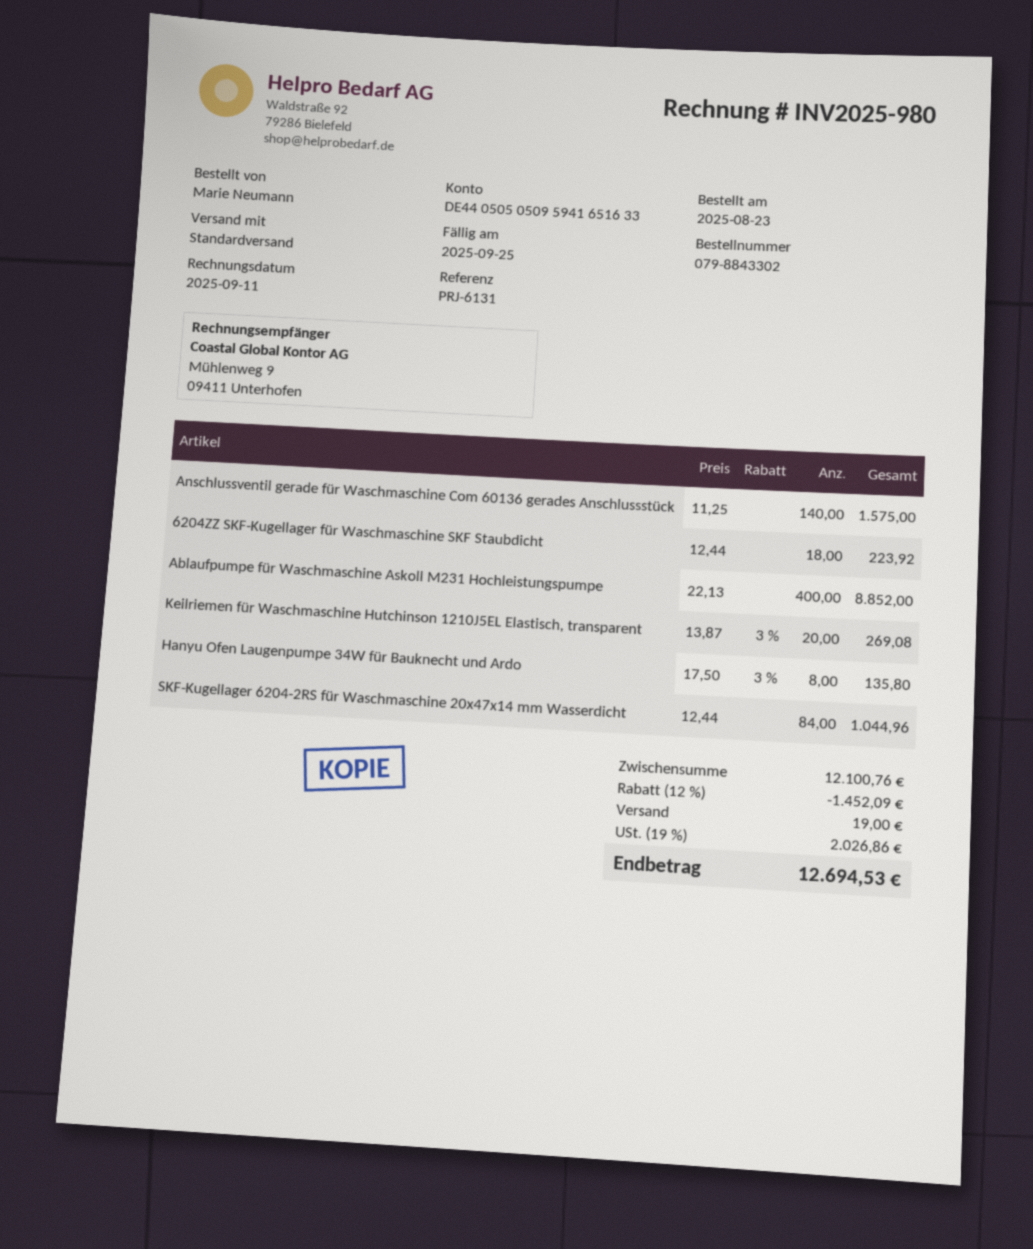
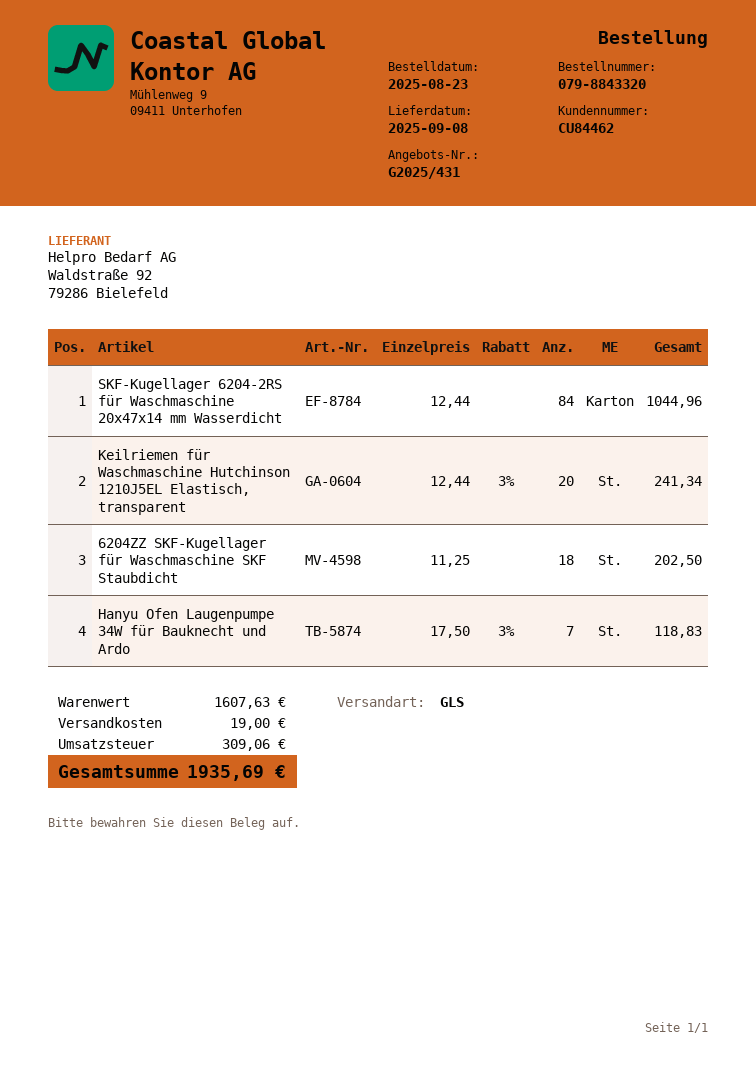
order number: 079-8843302 -> 079-8843320
shipping method: standard -> GLS
Anschlussventil gerade für Waschmaschine Com 60136 gerades Anschlussstück: 140 x 11.25 = 1575.00 -> none
6204ZZ SKF-Kugellager für Waschmaschine SKF Staubdicht: 18 x 12.44 = 223.92 -> 18 x 11.25 = 202.50
Ablaufpumpe für Waschmaschine Askoll M231 Hochleistungspumpe: 400 x 22.13 = 8852.00 -> none
Keilriemen für Waschmaschine Hutchinson 1210J5EL Elastisch, transparent: 20 x 13.87 - 3% = 269.08 -> 20 x 12.44 - 3% = 241.34
Hanyu Ofen Laugenpumpe 34W für Bauknecht und Ardo: 8 x 17.50 - 3% = 135.80 -> 7 x 17.50 - 3% = 118.83
subtotal: 12100.76 -> 1607.63
discount: 12% = 1452.09 -> none
tax: 2026.86 -> 309.06
total: 12694.53 -> 1935.69

